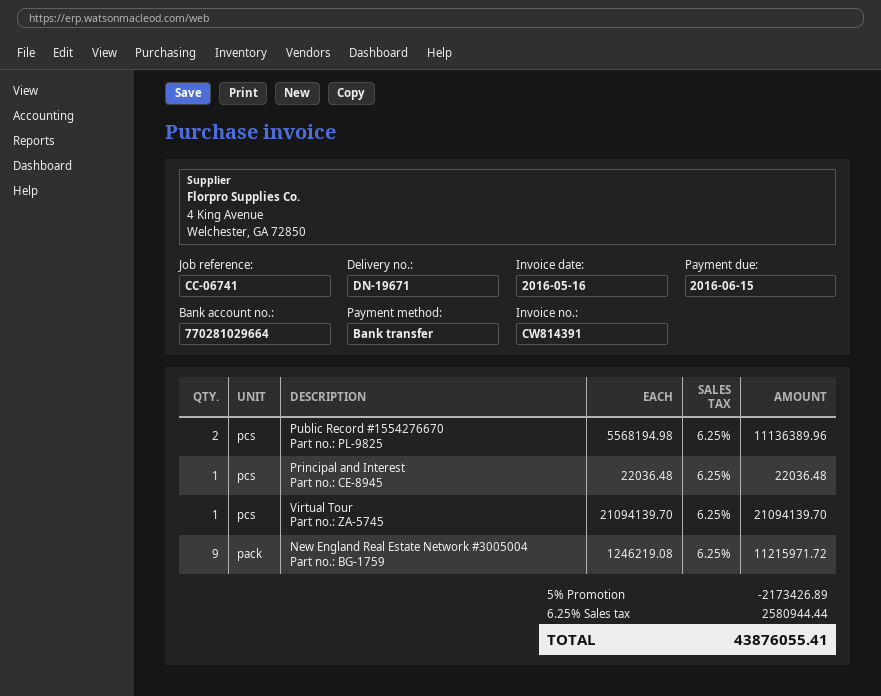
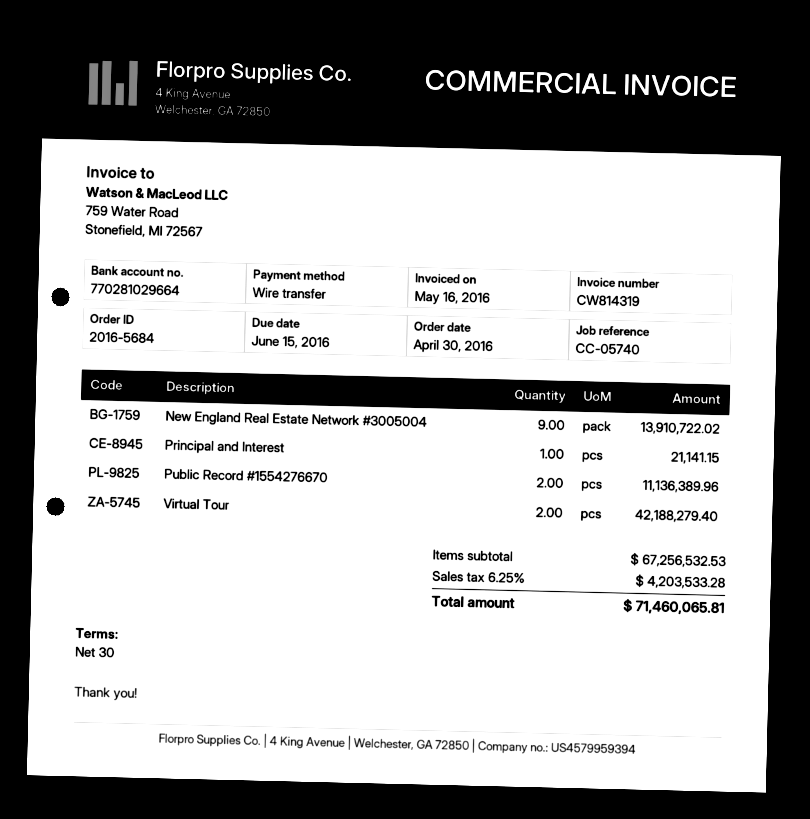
invoice number: CW814391 -> CW814319
reference: CC-06741 -> CC-05740
Principal and Interest: 1 for 22036.48 -> 1 for 21141.15
Virtual Tour: 1 for 21094139.70 -> 2 for 42188279.40
New England Real Estate Network #3005004: 9 for 11215971.72 -> 9 for 13910722.02
discount: 5% = 2173426.89 -> none
tax: 6.25% = 2580944.44 -> 6.25% = 4203533.28
total: 43876055.41 -> 71460065.81

